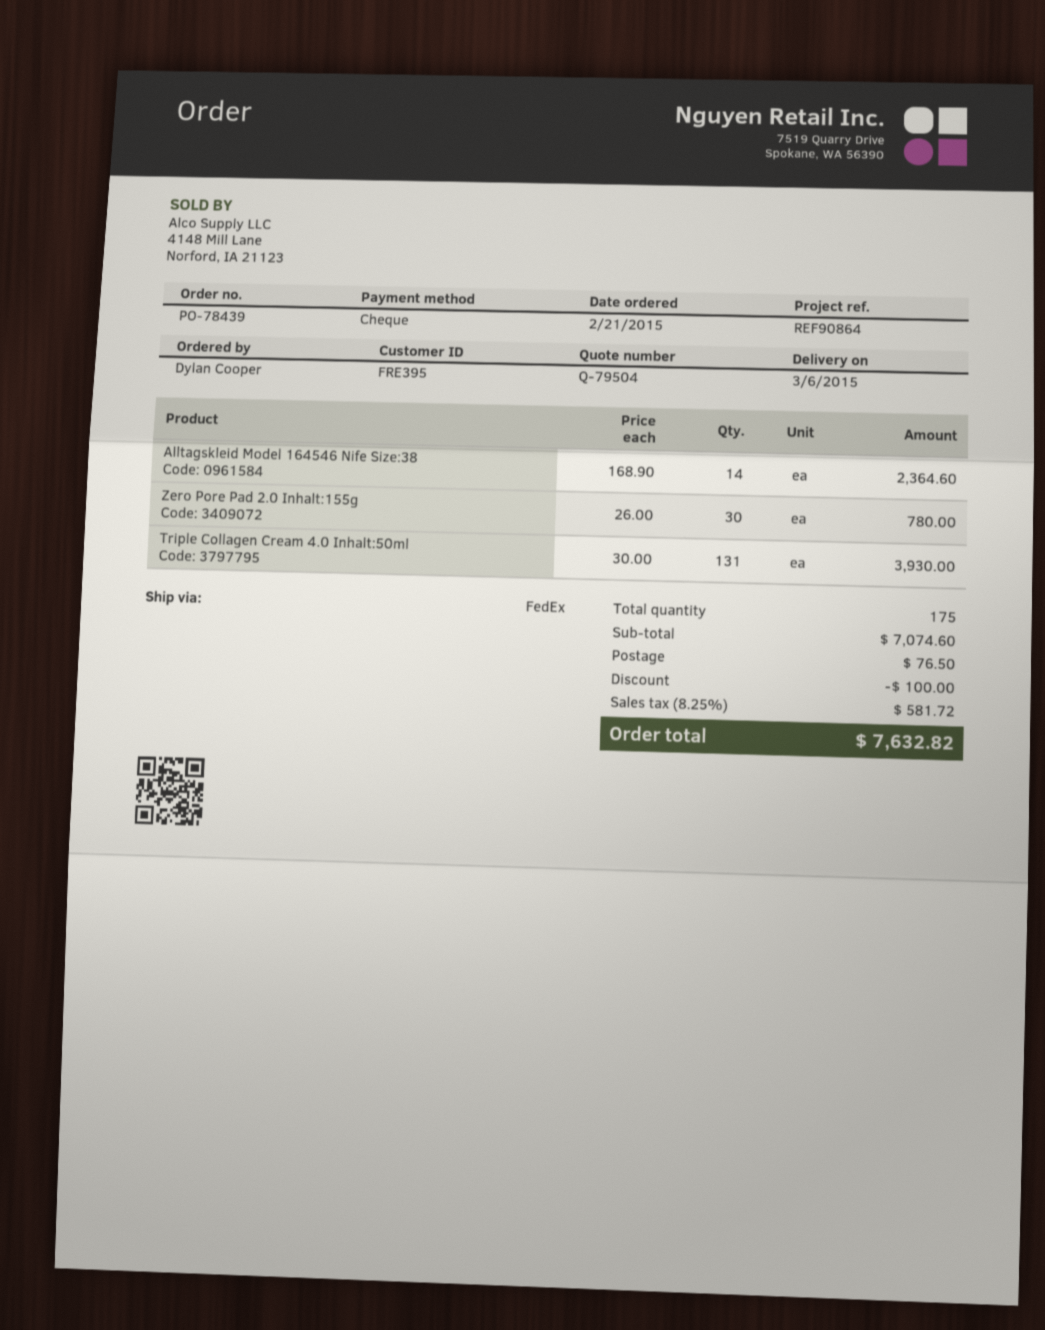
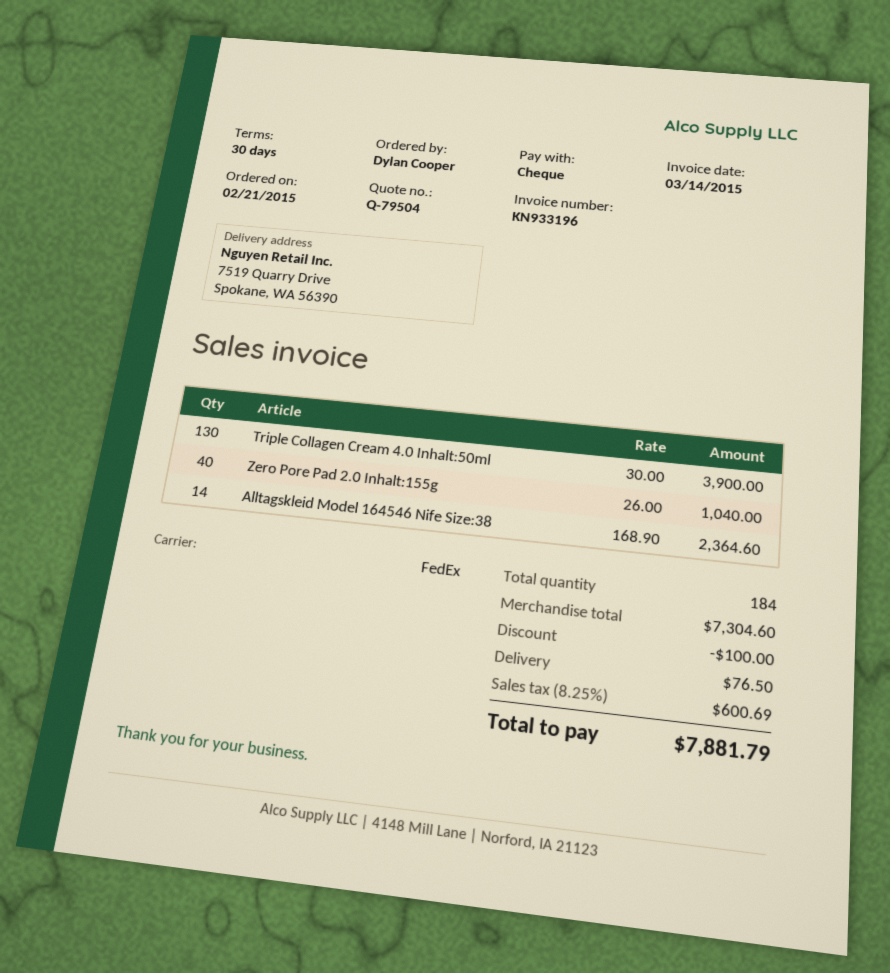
Zero Pore Pad 2.0 Inhalt:155g: 30 x 26.00 = 780.00 -> 40 x 26.00 = 1040.00
Triple Collagen Cream 4.0 Inhalt:50ml: 131 x 30.00 = 3930.00 -> 130 x 30.00 = 3900.00
total quantity: 175 -> 184
subtotal: 7074.60 -> 7304.60
tax: 8.25% = 581.72 -> 8.25% = 600.69
total: 7632.82 -> 7881.79

